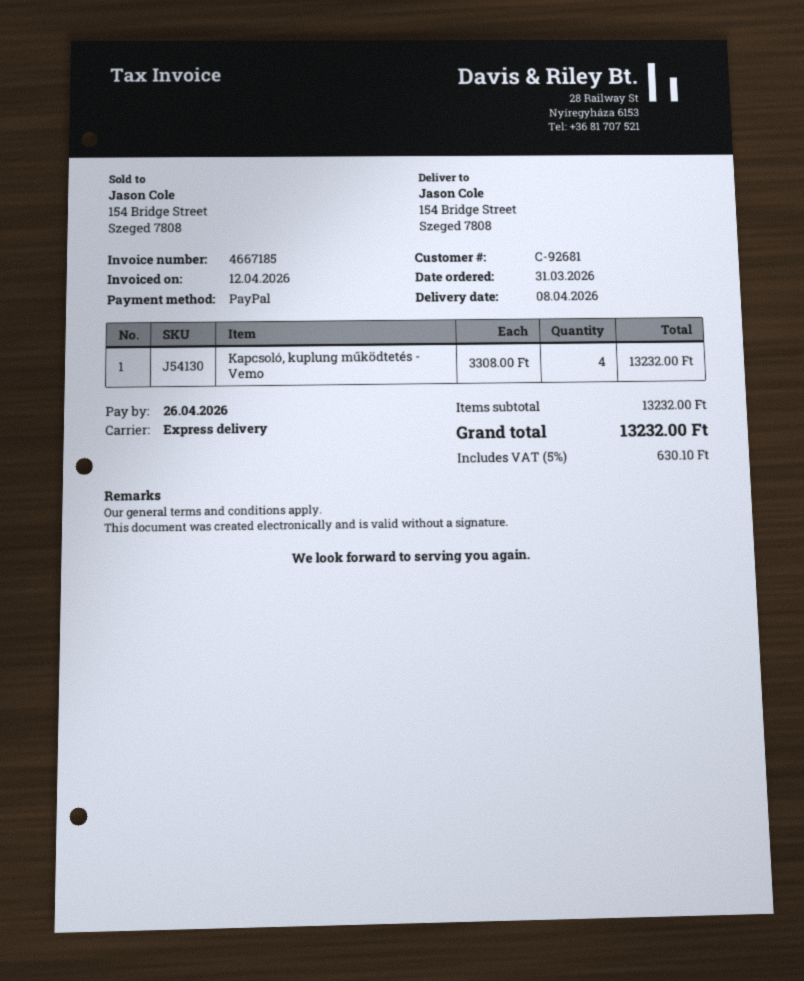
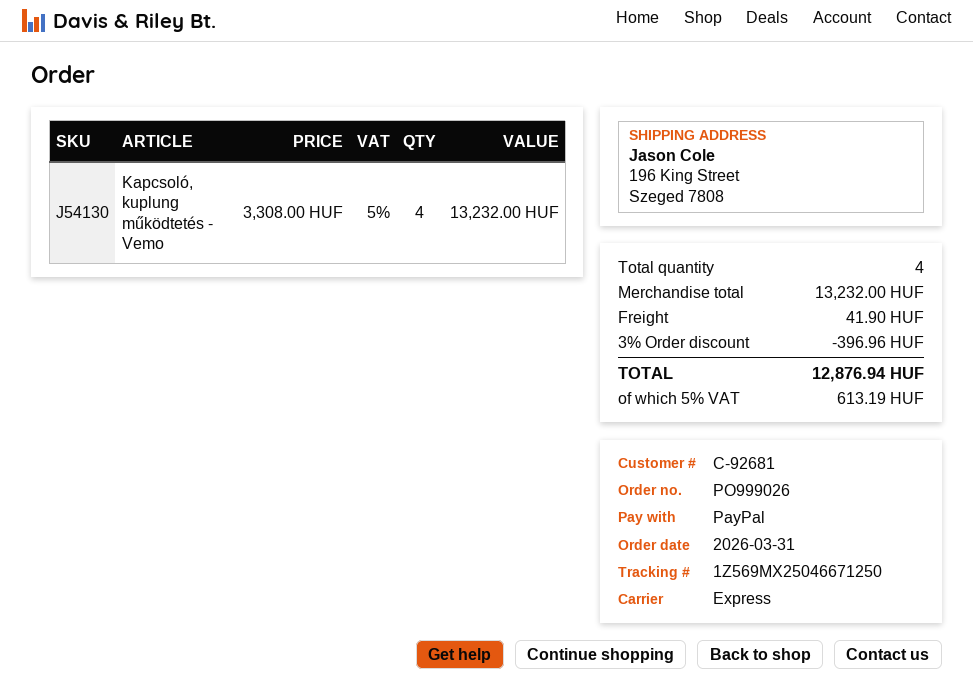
ship to: 154 Bridge Street, Szeged 7808 -> 196 King Street, Szeged 7808
discount: none -> 3% = 396.96
shipping: none -> 41.90
tax: 5% = 630.10 -> 5% = 613.19
total: 13232.00 -> 12876.94

